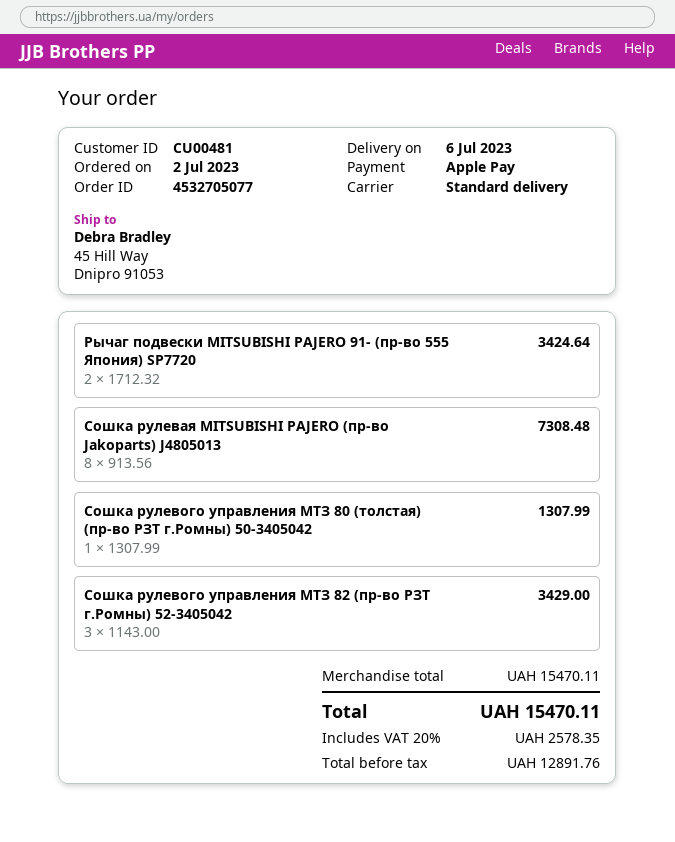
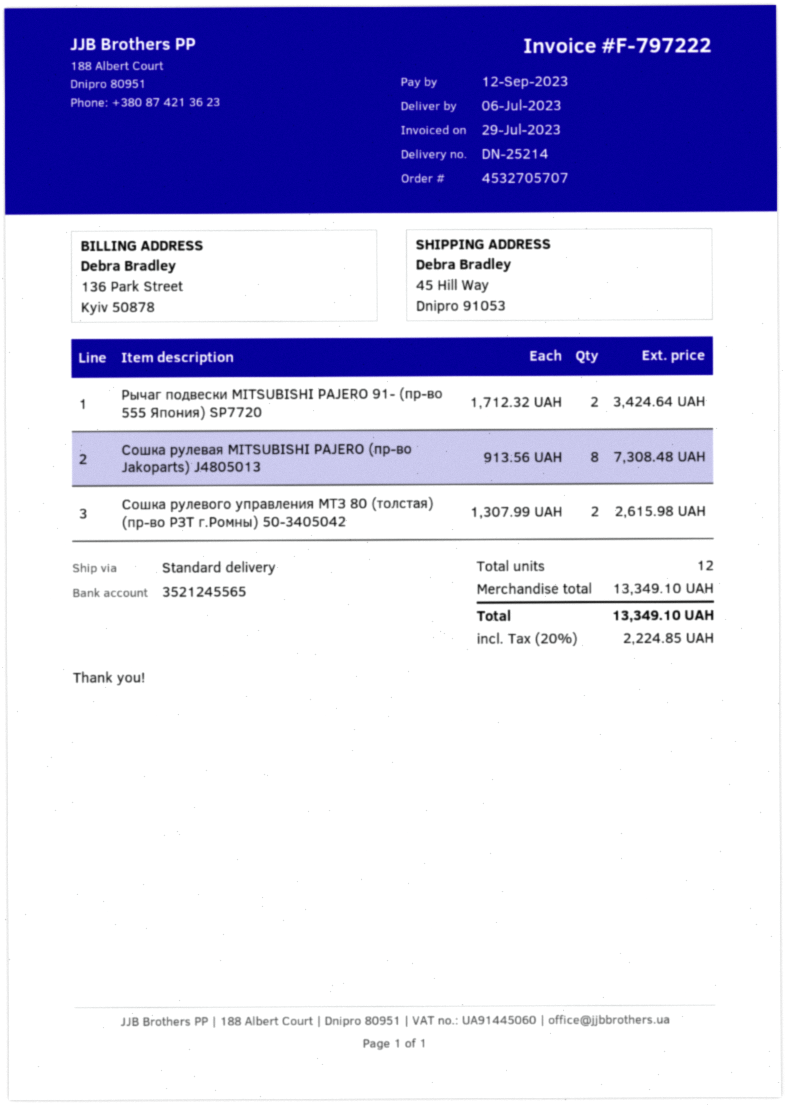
order number: 4532705077 -> 4532705707
Сошка рулевого управления МТЗ 80 (толстая) (пр-во РЗТ г.Ромны) 50-3405042: 1 x 1307.99 = 1307.99 -> 2 x 1307.99 = 2615.98
Сошка рулевого управления МТЗ 82 (пр-во РЗТ г.Ромны) 52-3405042: 3 x 1143.00 = 3429.00 -> none
subtotal: 15470.11 -> 13349.10
tax: 20% = 2578.35 -> 20% = 2224.85
total: 15470.11 -> 13349.10

